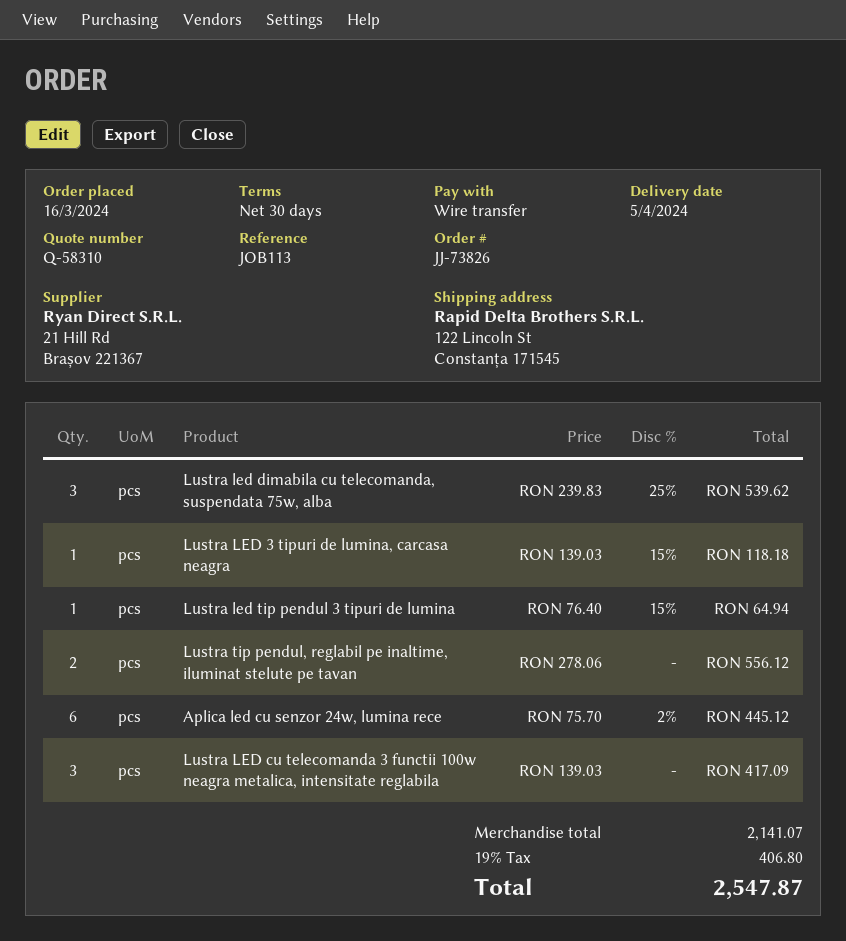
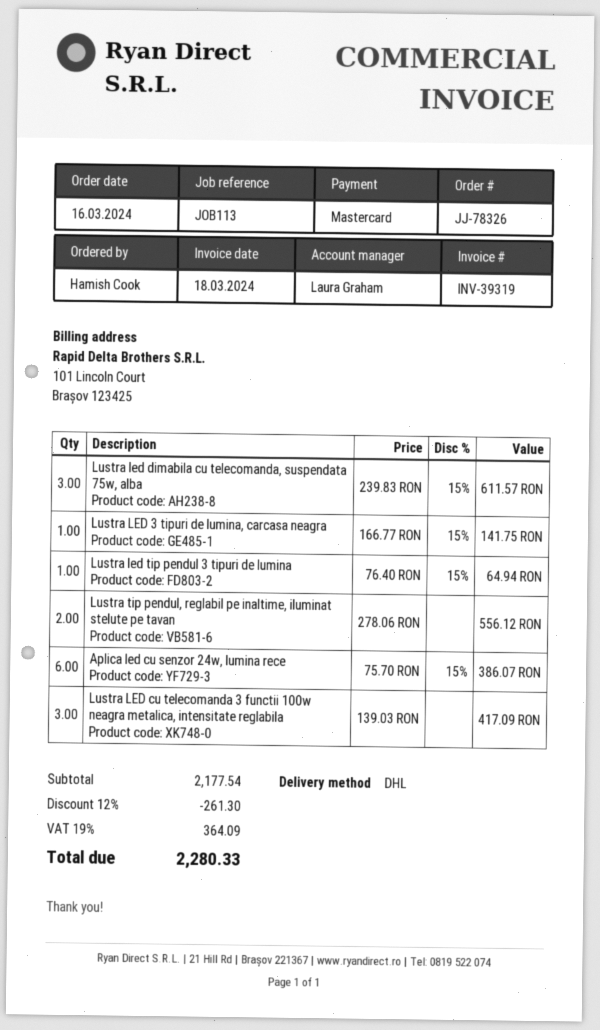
order number: JJ-73826 -> JJ-78326
payment method: bank transfer -> Mastercard
Lustra led dimabila cu telecomanda, suspendata 75w, alba: 3 x 239.83 - 25% = 539.62 -> 3 x 239.83 - 15% = 611.57
Lustra LED 3 tipuri de lumina, carcasa neagra: 1 x 139.03 - 15% = 118.18 -> 1 x 166.77 - 15% = 141.75
Aplica led cu senzor 24w, lumina rece: 6 x 75.70 - 2% = 445.12 -> 6 x 75.70 - 15% = 386.07
subtotal: 2141.07 -> 2177.54
discount: none -> 12% = 261.30
tax: 19% = 406.80 -> 19% = 364.09
total: 2547.87 -> 2280.33

